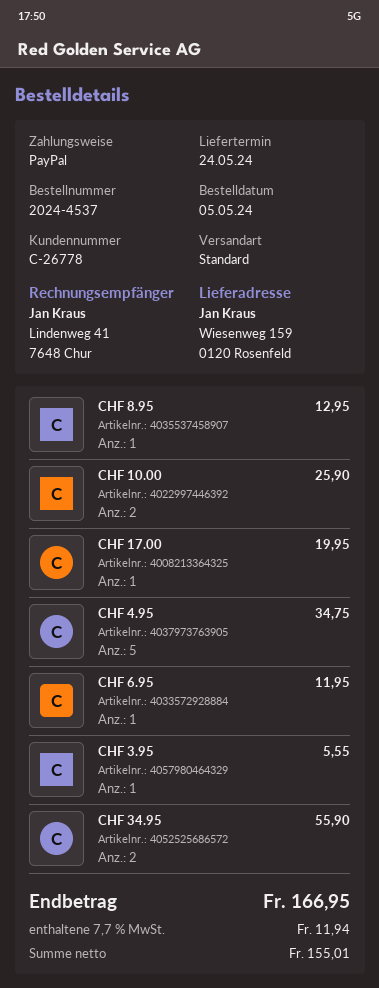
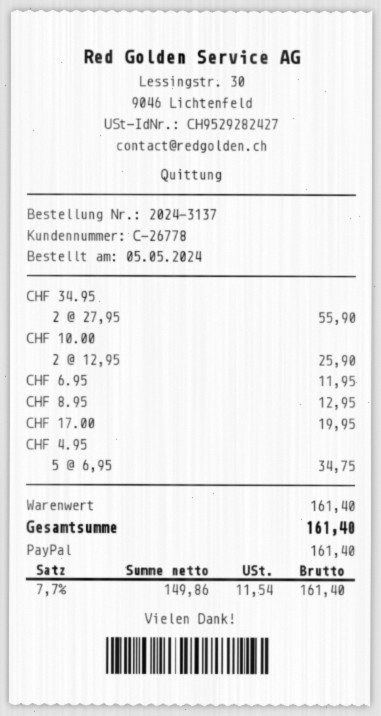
order number: 2024-4537 -> 2024-3137
CHF 3.95: 1 for 5.55 -> none
net: 155.01 -> 149.86
tax: 7.7% = 11.94 -> 7.7% = 11.54
total: 166.95 -> 161.40

